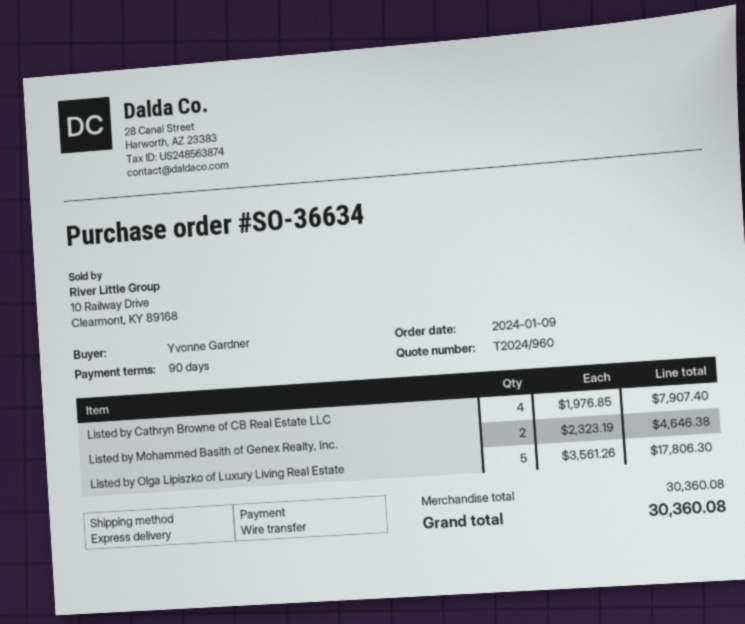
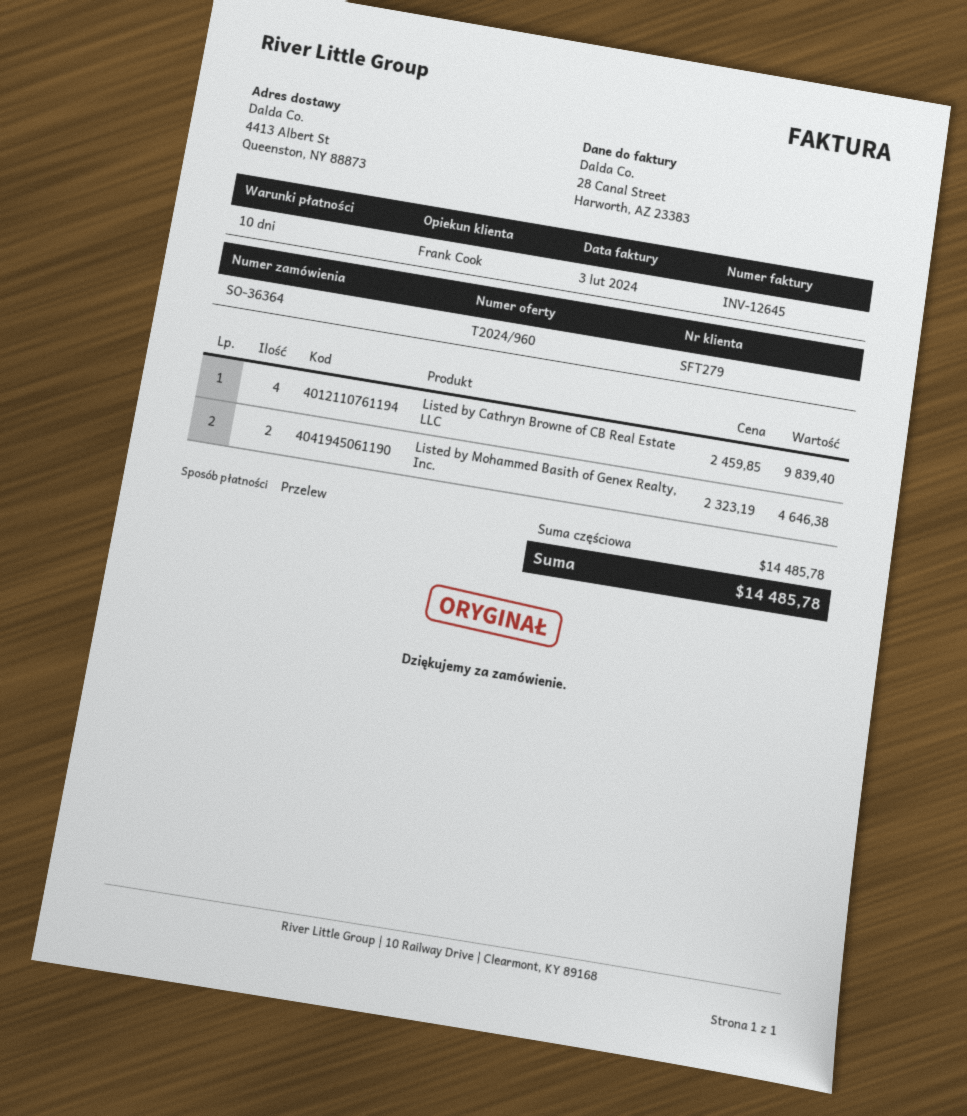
order number: SO-36634 -> SO-36364
payment terms: 90 days -> 10 days
Listed by Cathryn Browne of CB Real Estate LLC: 4 x 1976.85 = 7907.40 -> 4 x 2459.85 = 9839.40
Listed by Olga Lipiszko of Luxury Living Real Estate: 5 x 3561.26 = 17806.30 -> none
subtotal: 30360.08 -> 14485.78
total: 30360.08 -> 14485.78

